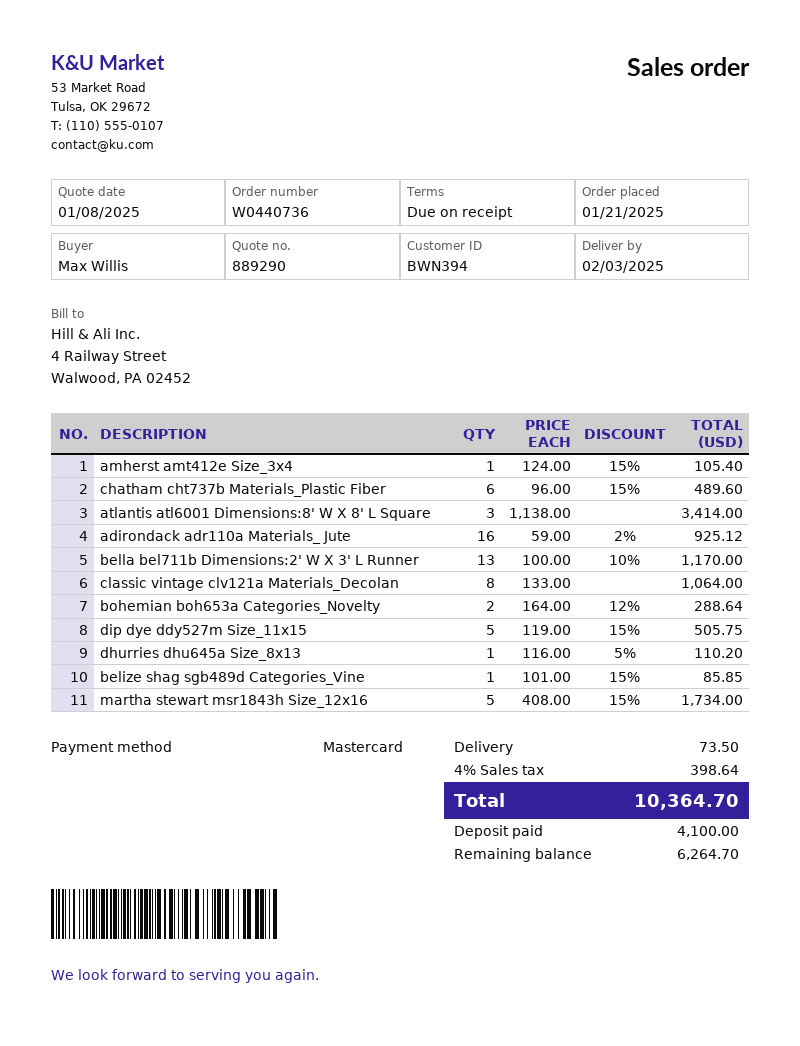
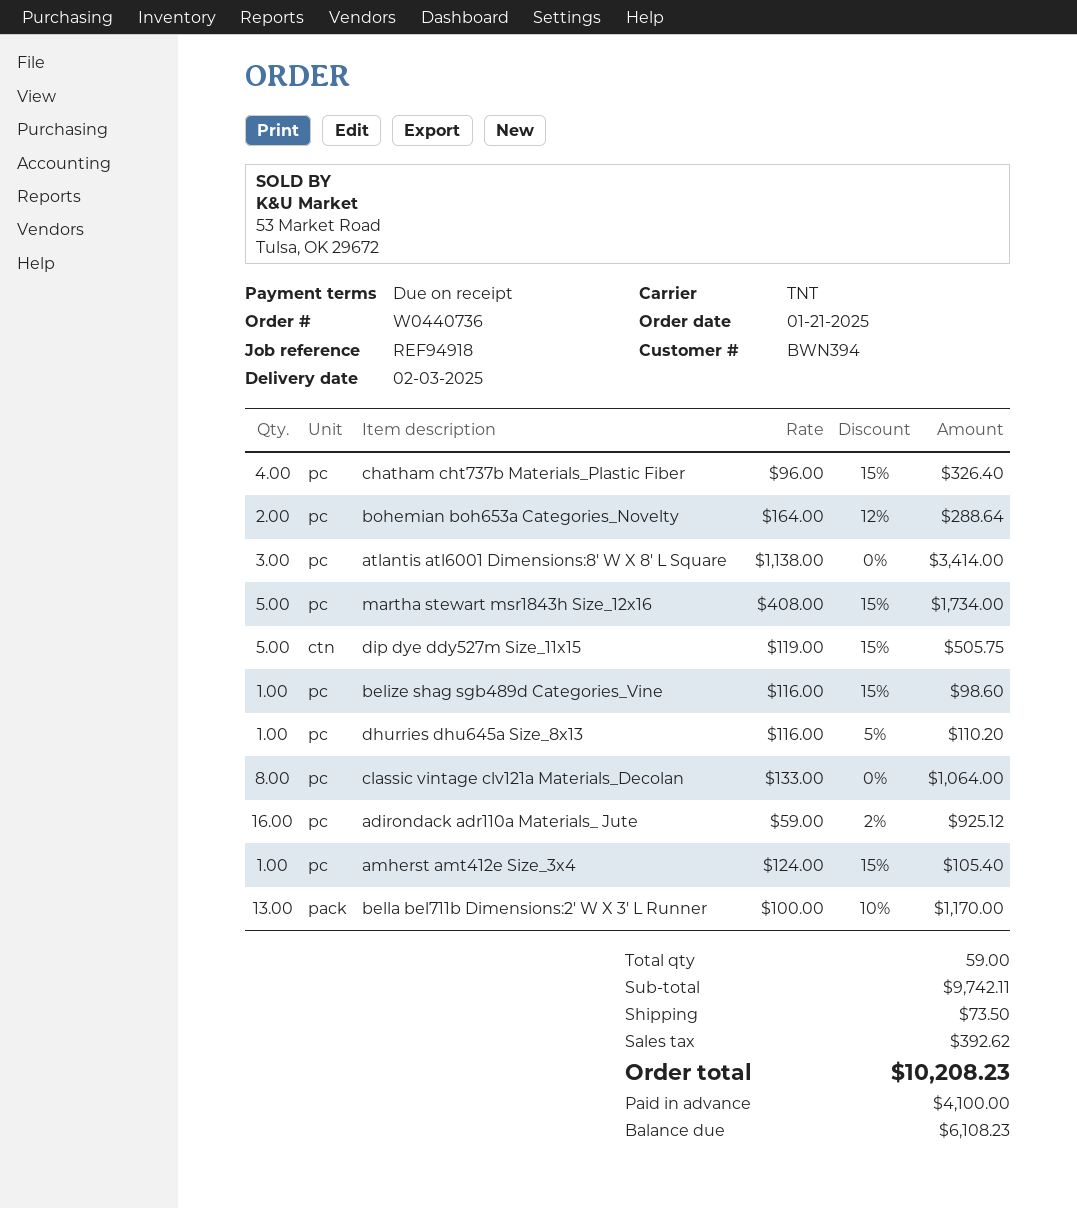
chatham cht737b Materials_Plastic Fiber: 6 x 96.00 - 15% = 489.60 -> 4 x 96.00 - 15% = 326.40
belize shag sgb489d Categories_Vine: 1 x 101.00 - 15% = 85.85 -> 1 x 116.00 - 15% = 98.60
tax: 398.64 -> 392.62
total: 10364.70 -> 10208.23
balance: 6264.70 -> 6108.23

